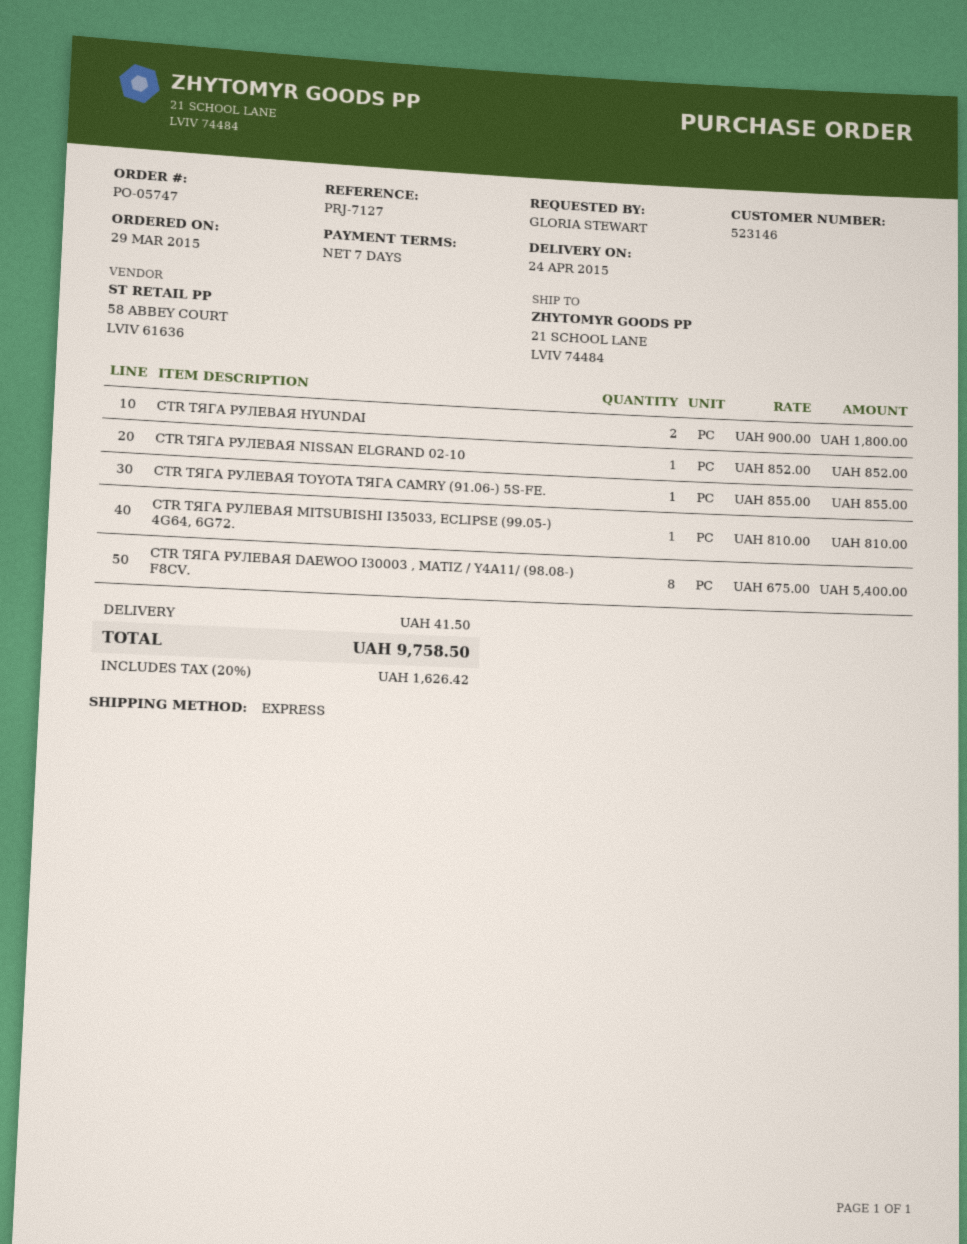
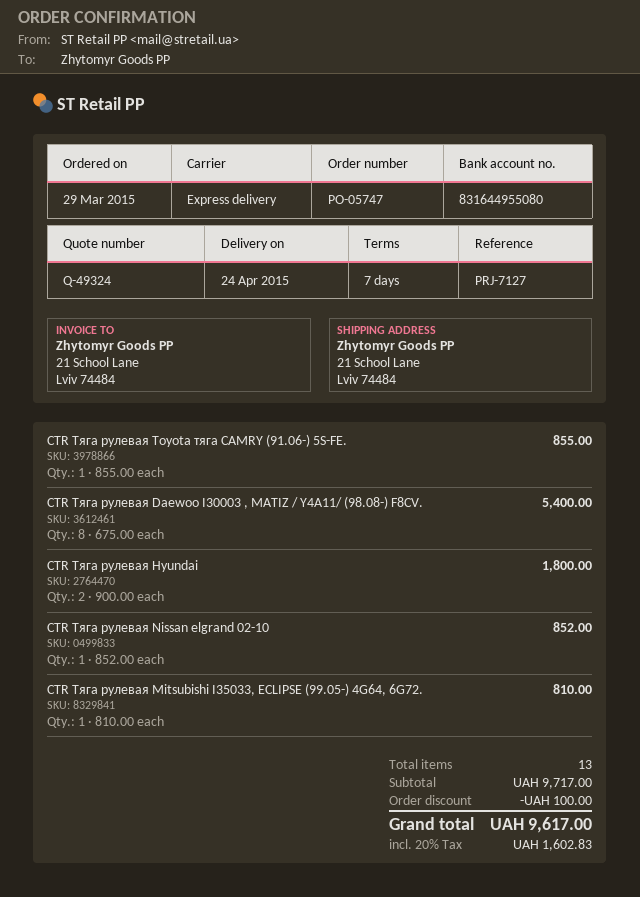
discount: none -> 100.00
shipping: 41.50 -> none
tax: 20% = 1626.42 -> 20% = 1602.83
total: 9758.50 -> 9617.00

